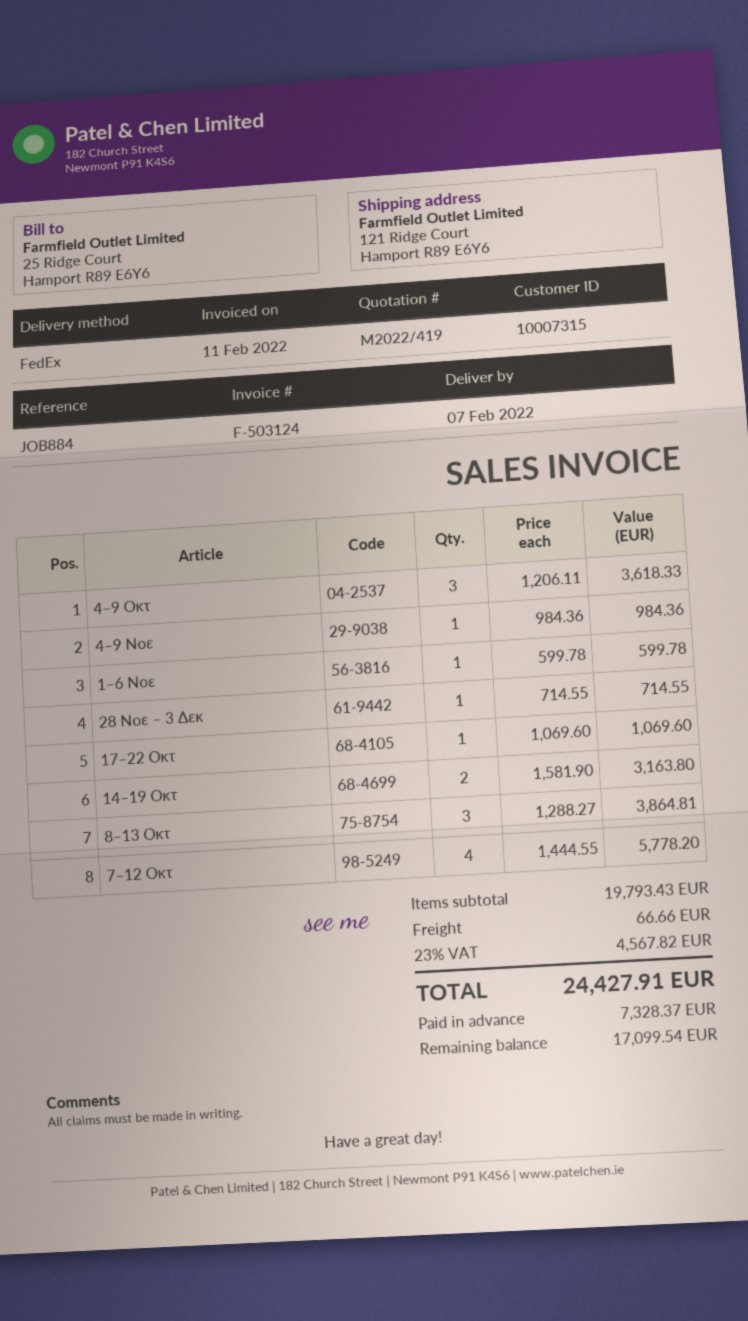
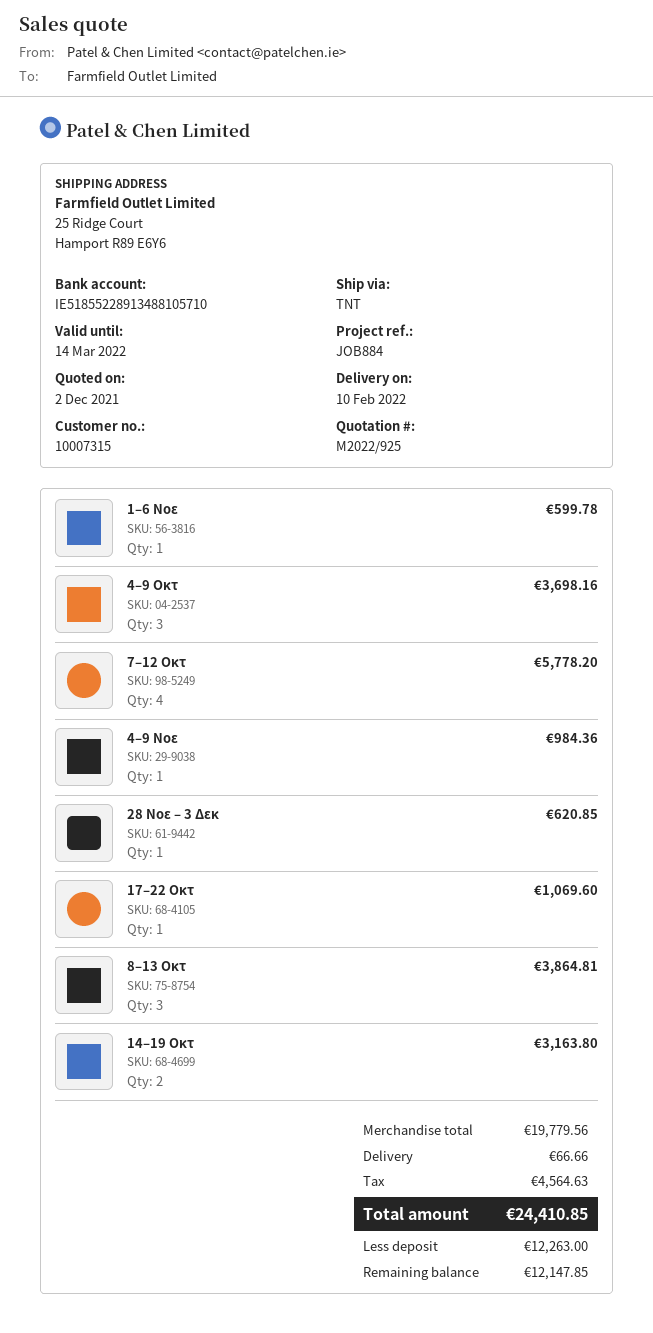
quote number: M2022/419 -> M2022/925
delivery date: 2022-02-07 -> 2022-02-10
shipping method: FedEx -> TNT
ship to: 121 Ridge Court, Hamport R89 E6Y6 -> 25 Ridge Court, Hamport R89 E6Y6
4–9 Οκτ: 3 for 3618.33 -> 3 for 3698.16
28 Νοε – 3 Δεκ: 1 for 714.55 -> 1 for 620.85
subtotal: 19793.43 -> 19779.56
tax: 4567.82 -> 4564.63
total: 24427.91 -> 24410.85
deposit: 7328.37 -> 12263.00
balance: 17099.54 -> 12147.85

